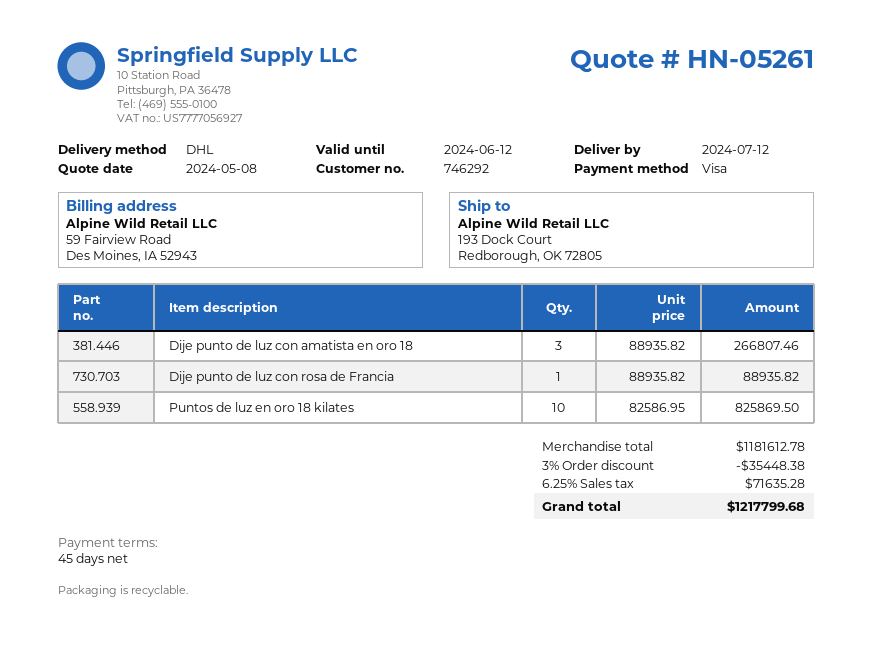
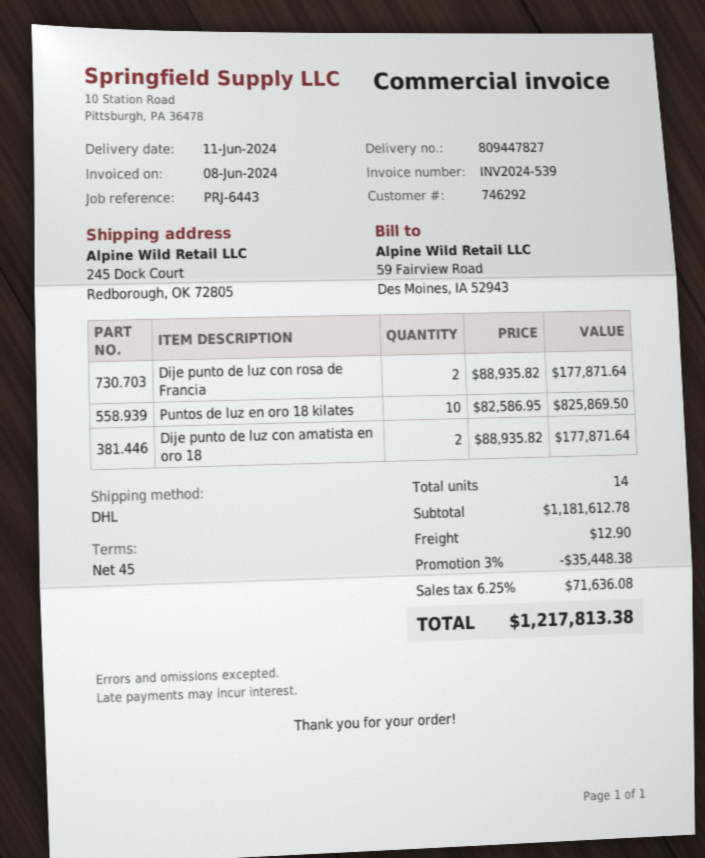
delivery date: 2024-07-12 -> 2024-06-11
ship to: 193 Dock Court, Redborough, OK 72805 -> 245 Dock Court, Redborough, OK 72805
Dije punto de luz con amatista en oro 18: 3 x 88935.82 = 266807.46 -> 2 x 88935.82 = 177871.64
Dije punto de luz con rosa de Francia: 1 x 88935.82 = 88935.82 -> 2 x 88935.82 = 177871.64
shipping: none -> 12.90
tax: 6.25% = 71635.28 -> 6.25% = 71636.08
total: 1217799.68 -> 1217813.38

